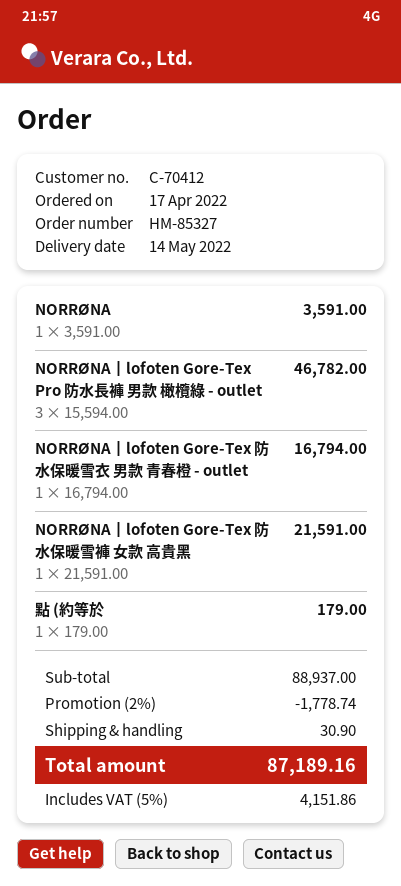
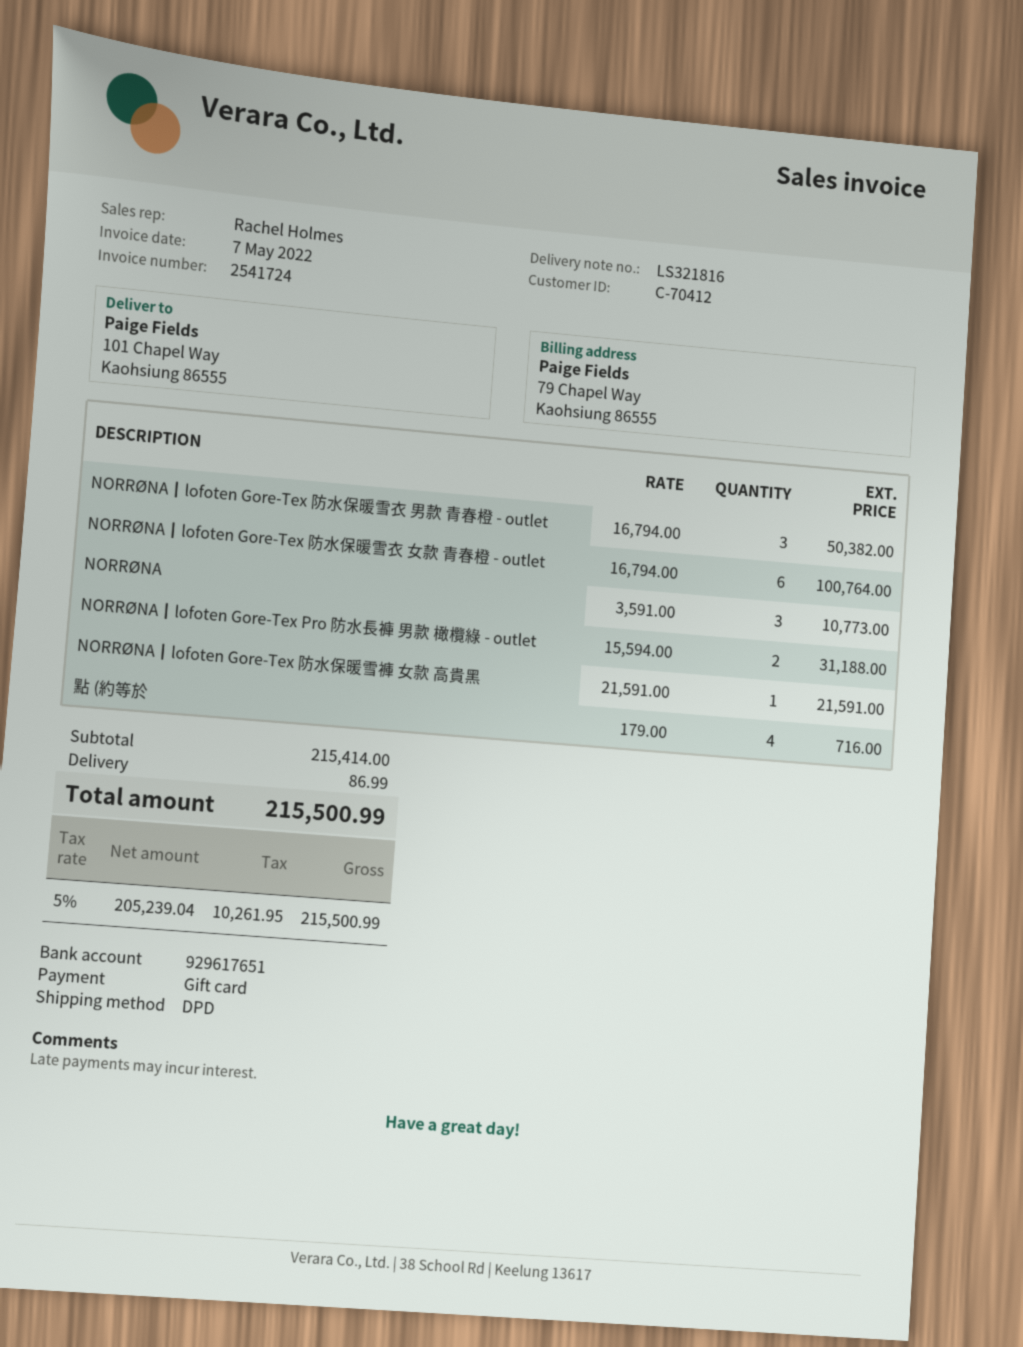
NORRØNA: 1 x 3591.00 = 3591.00 -> 3 x 3591.00 = 10773.00
NORRØNA┃lofoten Gore-Tex Pro 防水長褲 男款 橄欖綠 - outlet: 3 x 15594.00 = 46782.00 -> 2 x 15594.00 = 31188.00
NORRØNA┃lofoten Gore-Tex 防水保暖雪衣 男款 青春橙 - outlet: 1 x 16794.00 = 16794.00 -> 3 x 16794.00 = 50382.00
點 (約等於: 1 x 179.00 = 179.00 -> 4 x 179.00 = 716.00
NORRØNA┃lofoten Gore-Tex 防水保暖雪衣 女款 青春橙 - outlet: none -> 6 x 16794.00 = 100764.00
subtotal: 88937.00 -> 215414.00
discount: 2% = 1778.74 -> none
shipping: 30.90 -> 86.99
tax: 5% = 4151.86 -> 5% = 10261.95
total: 87189.16 -> 215500.99

